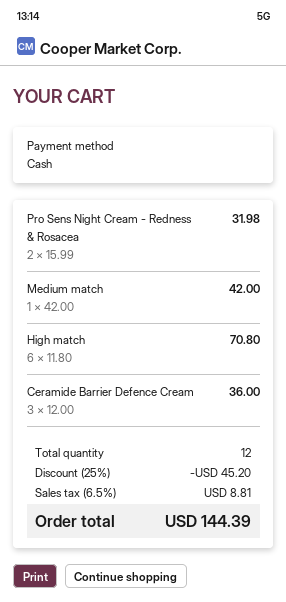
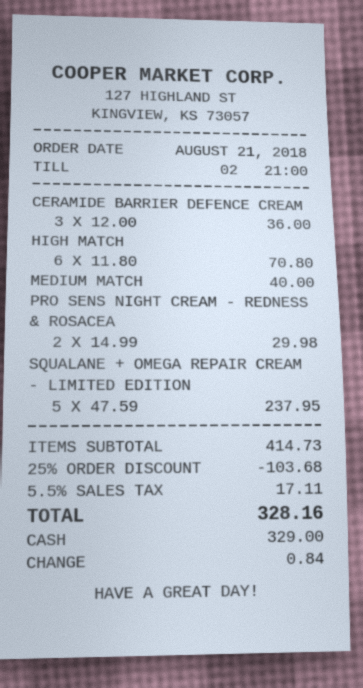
Pro Sens Night Cream - Redness & Rosacea: 2 x 15.99 = 31.98 -> 2 x 14.99 = 29.98
Medium match: 1 x 42.00 = 42.00 -> 1 x 40.00 = 40.00
SQUALANE + OMEGA REPAIR CREAM - LIMITED EDITION: none -> 5 x 47.59 = 237.95
discount: 25% = 45.20 -> 25% = 103.68
tax: 6.5% = 8.81 -> 5.5% = 17.11
total: 144.39 -> 328.16

